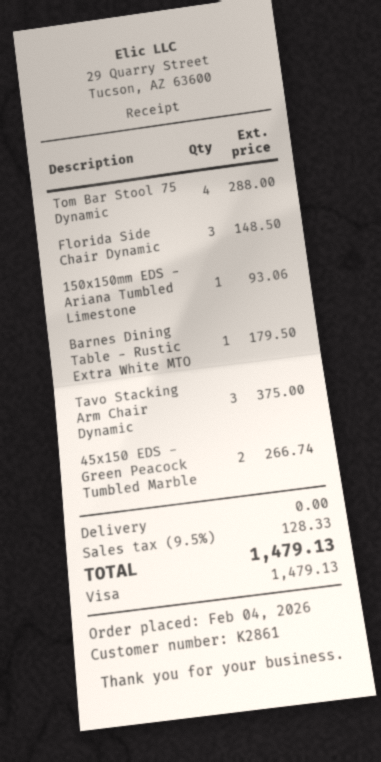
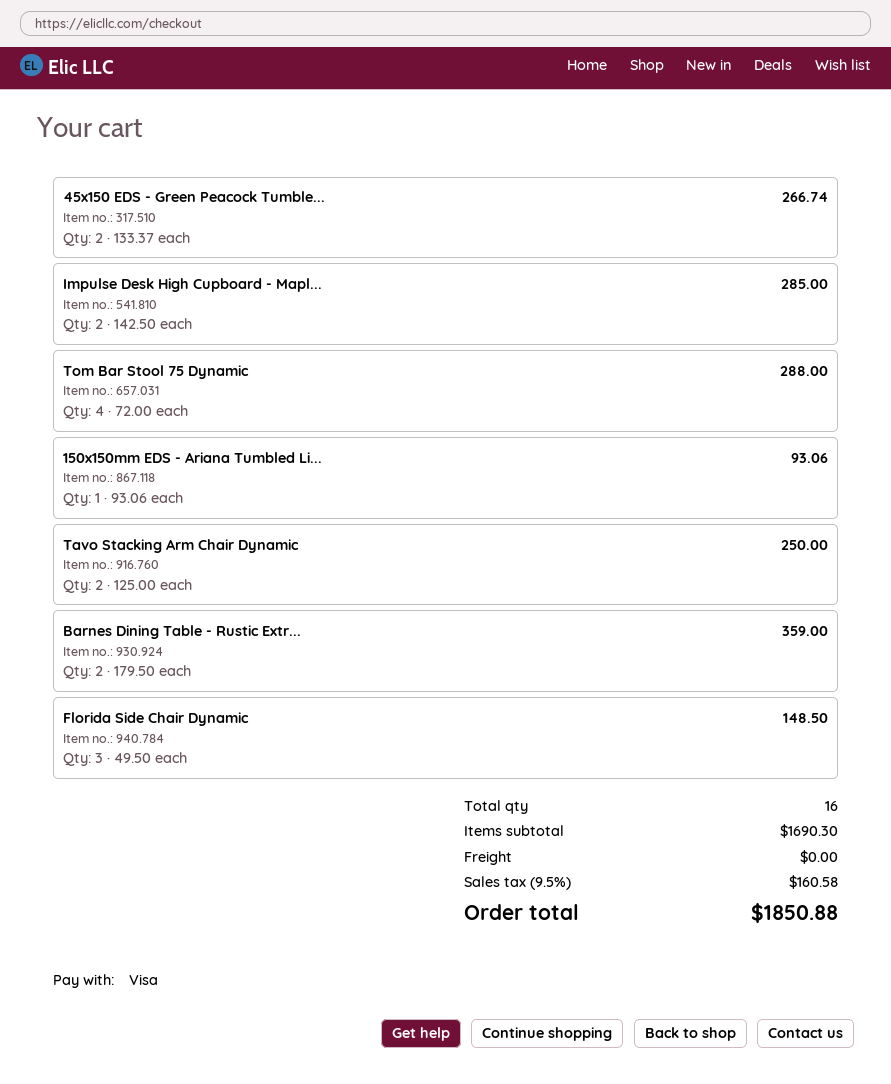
Barnes Dining Table - Rustic Extra White MTO: 1 for 179.50 -> 2 for 359.00
Tavo Stacking Arm Chair Dynamic: 3 for 375.00 -> 2 for 250.00
Impulse Desk High Cupboard - Mapl...: none -> 2 for 285.00
tax: 9.5% = 128.33 -> 9.5% = 160.58
total: 1479.13 -> 1850.88

